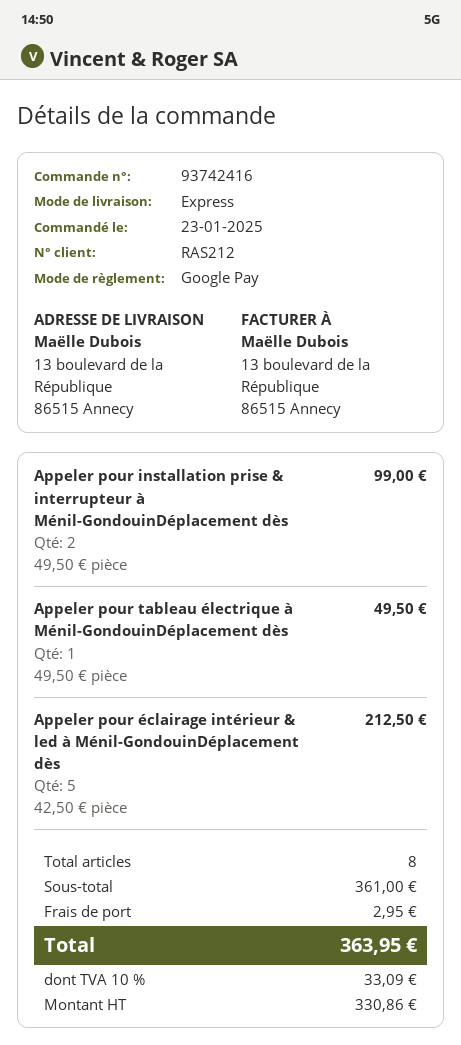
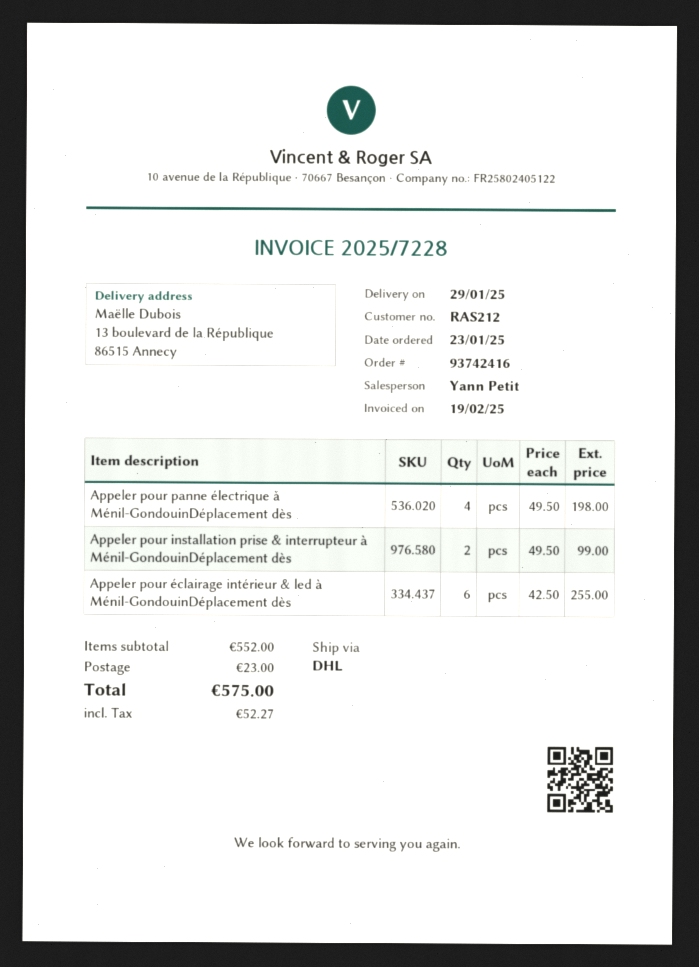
shipping method: express -> DHL
Appeler pour tableau électrique à Ménil-GondouinDéplacement dès: 1 x 49.50 = 49.50 -> none
Appeler pour éclairage intérieur & led à Ménil-GondouinDéplacement dès: 5 x 42.50 = 212.50 -> 6 x 42.50 = 255.00
Appeler pour panne électrique à Ménil-GondouinDéplacement dès: none -> 4 x 49.50 = 198.00
subtotal: 361.00 -> 552.00
shipping: 2.95 -> 23.00
tax: 33.09 -> 52.27
total: 363.95 -> 575.00

